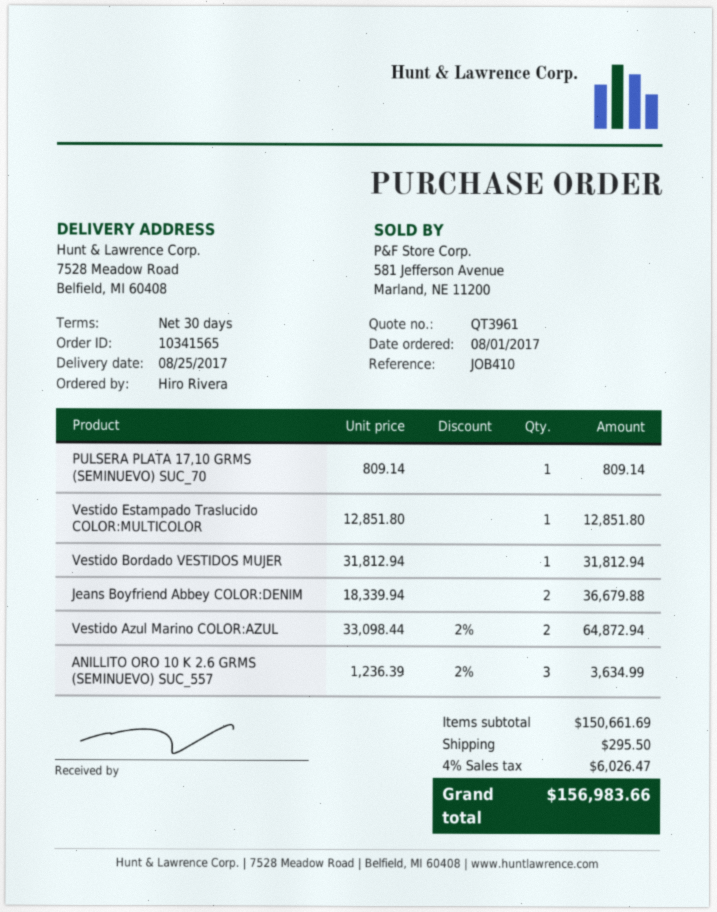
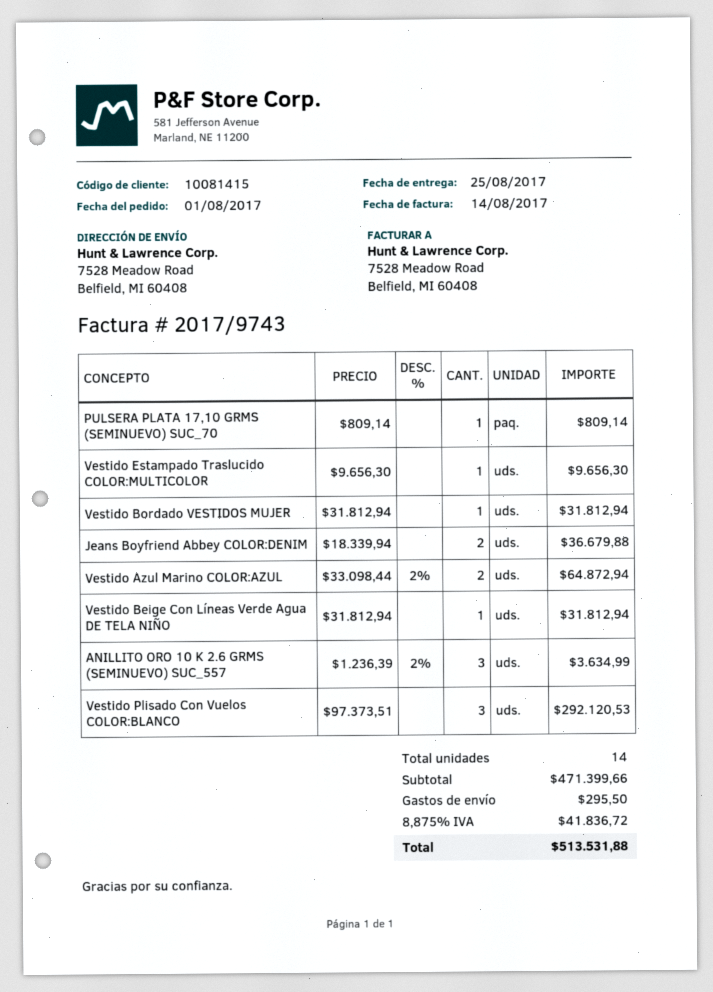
Vestido Estampado Traslucido COLOR:MULTICOLOR: 1 x 12851.80 = 12851.80 -> 1 x 9656.30 = 9656.30
Vestido Beige Con Líneas Verde Agua DE TELA NIÑO: none -> 1 x 31812.94 = 31812.94
Vestido Plisado Con Vuelos COLOR:BLANCO: none -> 3 x 97373.51 = 292120.53
subtotal: 150661.69 -> 471399.66
tax: 4% = 6026.47 -> 8.875% = 41836.72
total: 156983.66 -> 513531.88

